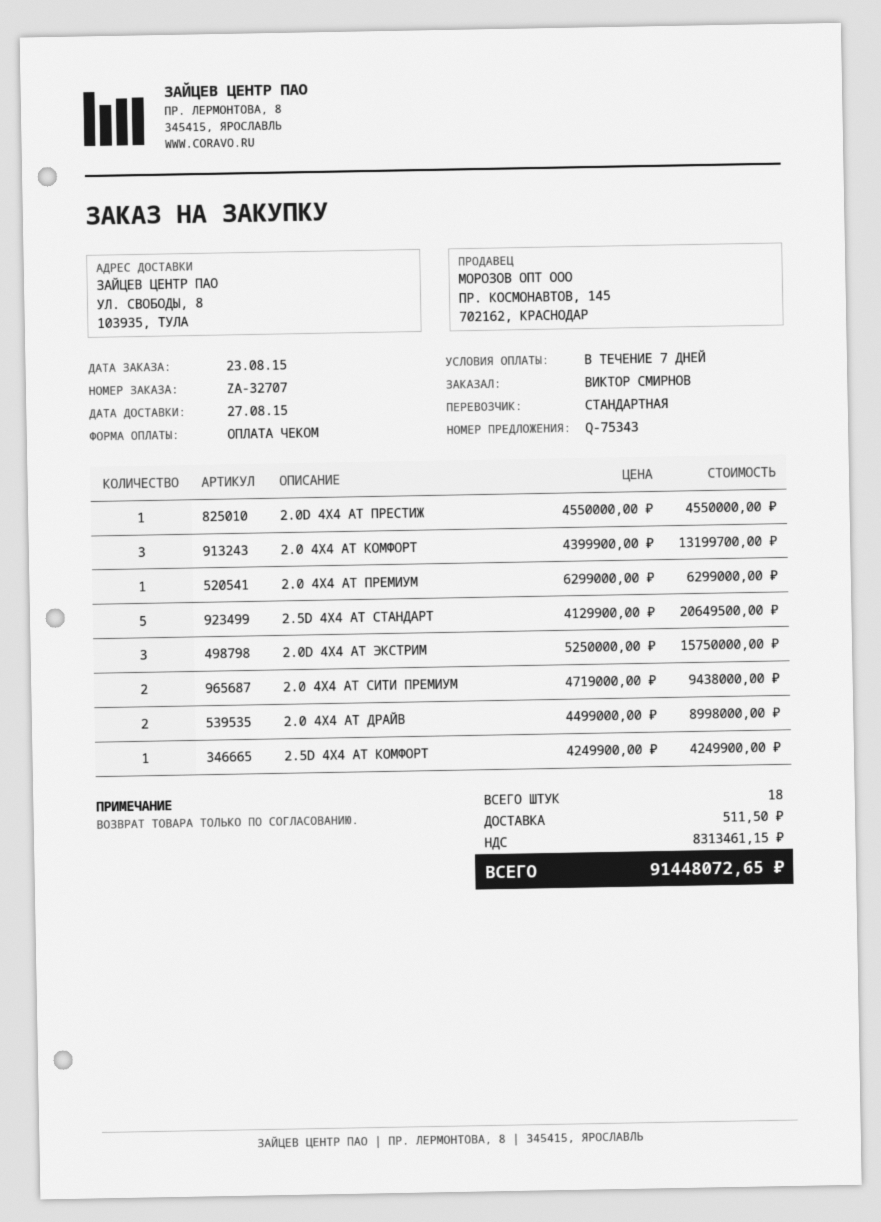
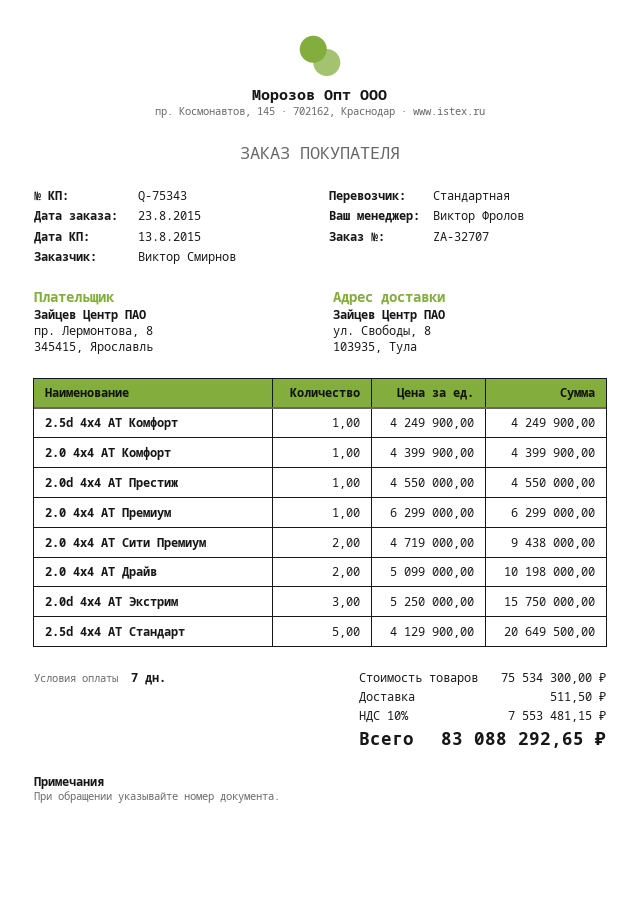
2.0 4X4 AT КОМФОРТ: 3 x 4399900.00 = 13199700.00 -> 1 x 4399900.00 = 4399900.00
2.0 4X4 AT ДРАЙВ: 2 x 4499000.00 = 8998000.00 -> 2 x 5099000.00 = 10198000.00
tax: 8313461.15 -> 7553481.15
total: 91448072.65 -> 83088292.65

